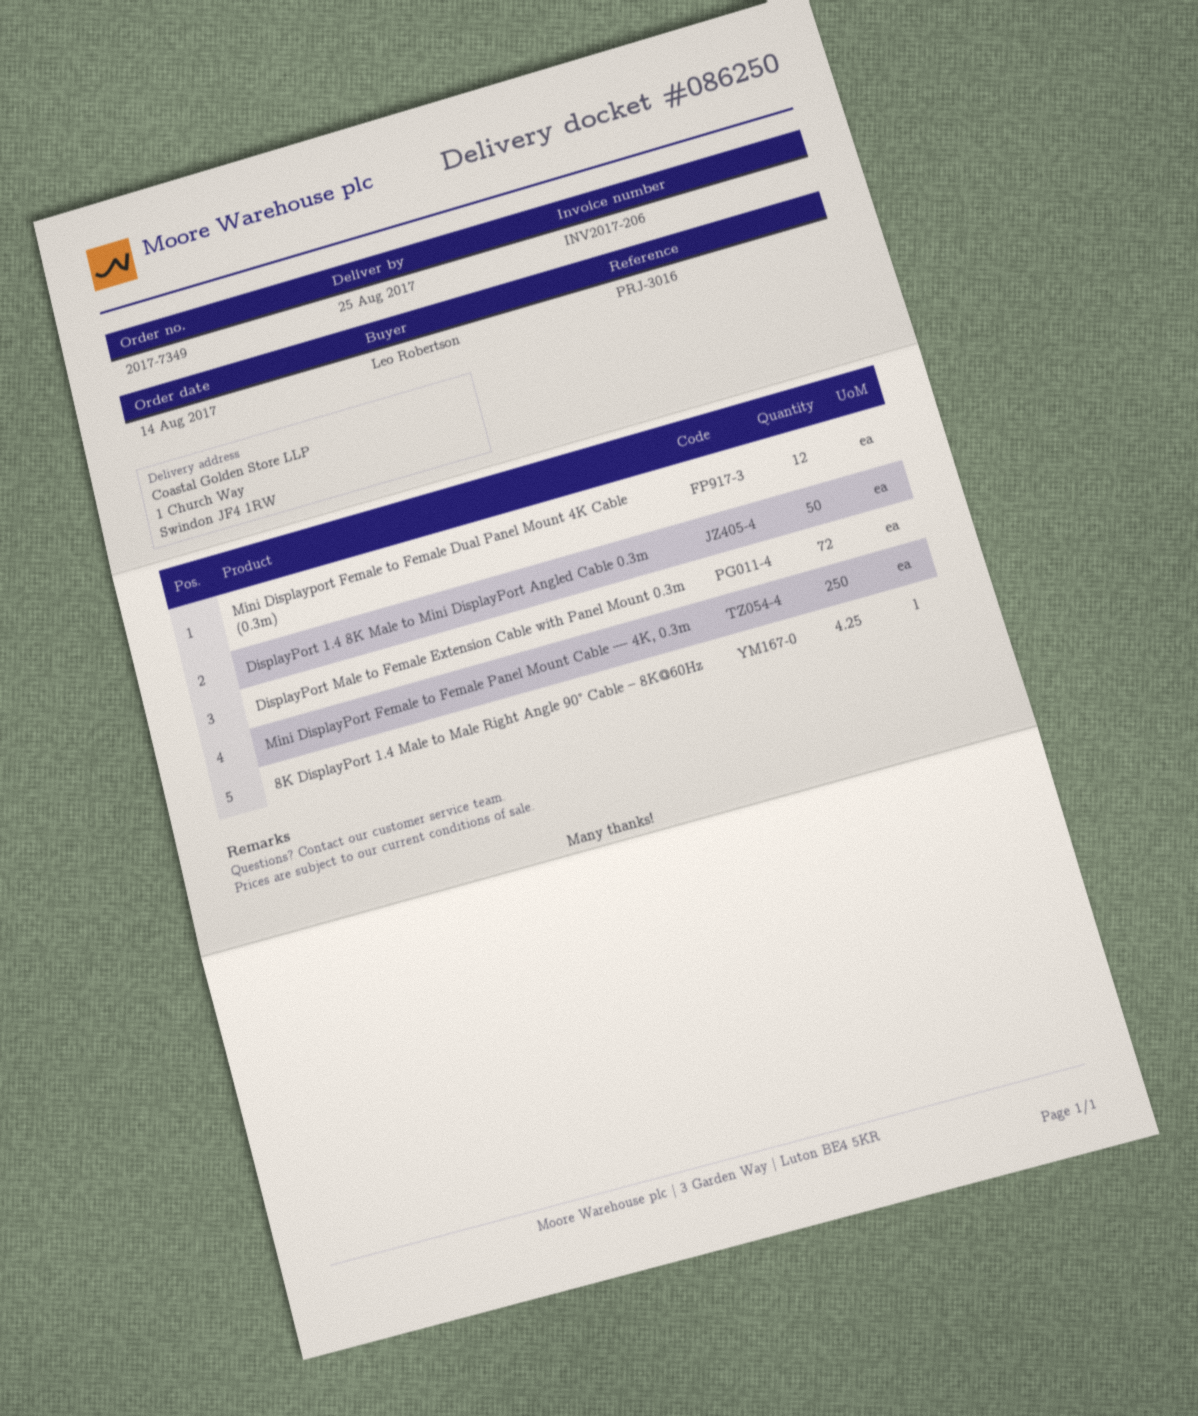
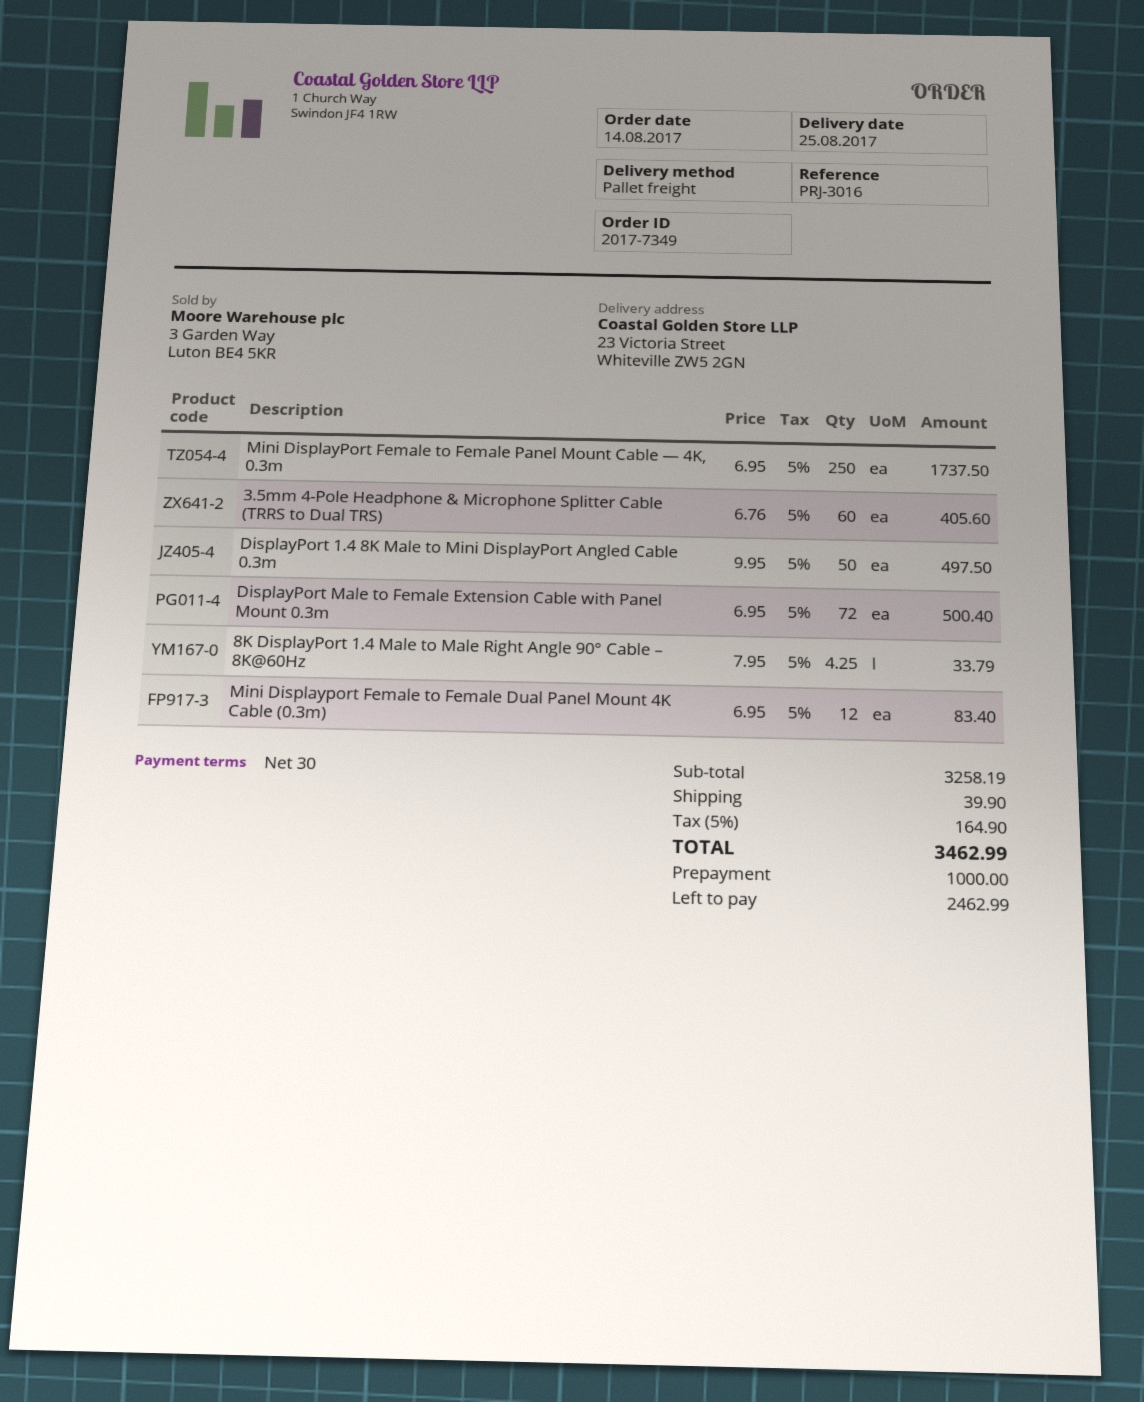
ship to: 1 Church Way, Swindon JF4 1RW -> 23 Victoria Street, Whiteville ZW5 2GN
3.5mm 4-Pole Headphone & Microphone Splitter Cable (TRRS to Dual TRS): none -> 60

